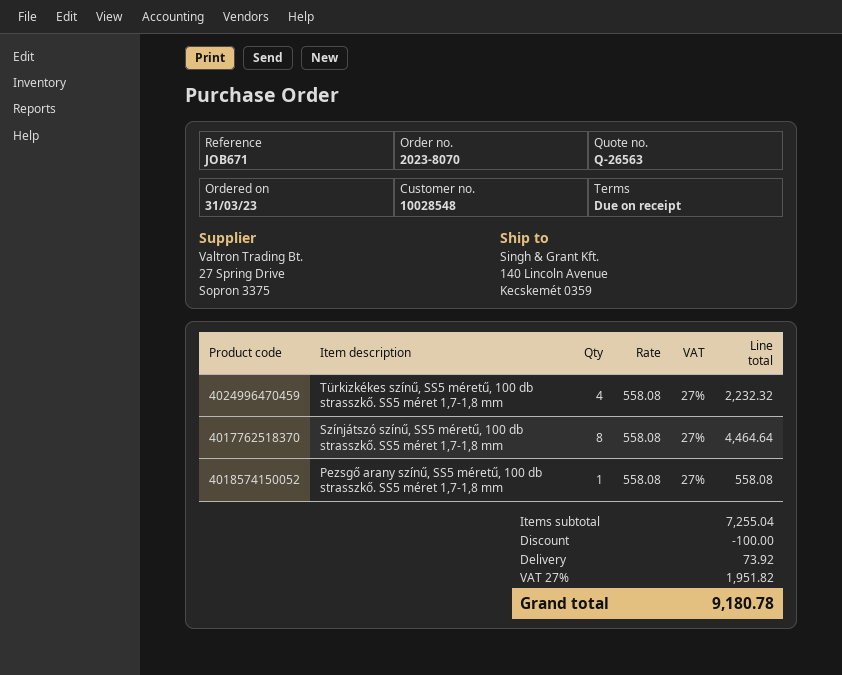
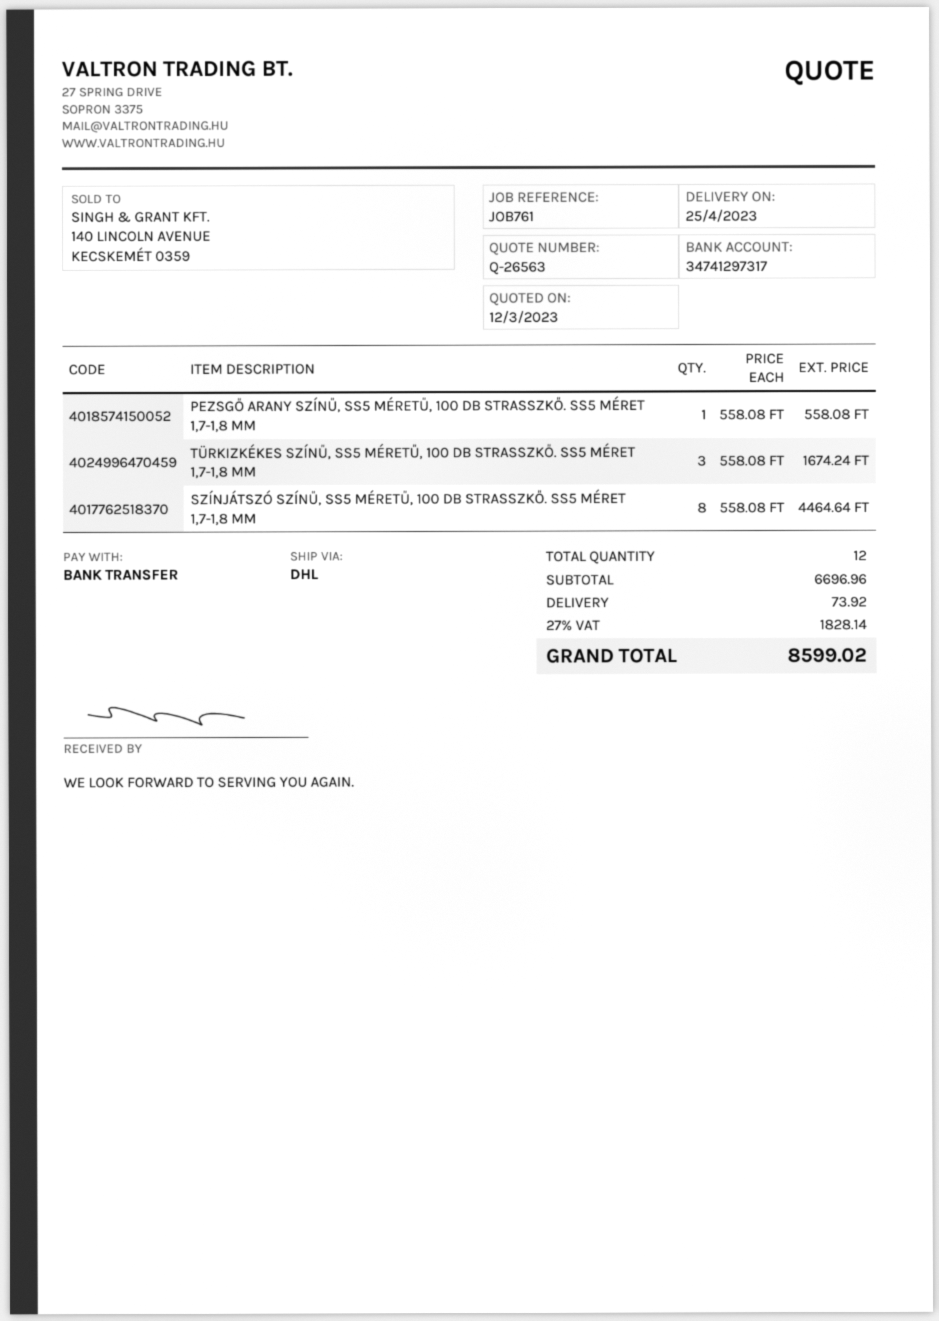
reference: JOB671 -> JOB761
Türkizkékes színű, SS5 méretű, 100 db strasszkő. SS5 méret 1,7-1,8 mm: 4 x 558.08 = 2232.32 -> 3 x 558.08 = 1674.24
subtotal: 7255.04 -> 6696.96
discount: 100.00 -> none
tax: 27% = 1951.82 -> 27% = 1828.14
total: 9180.78 -> 8599.02

